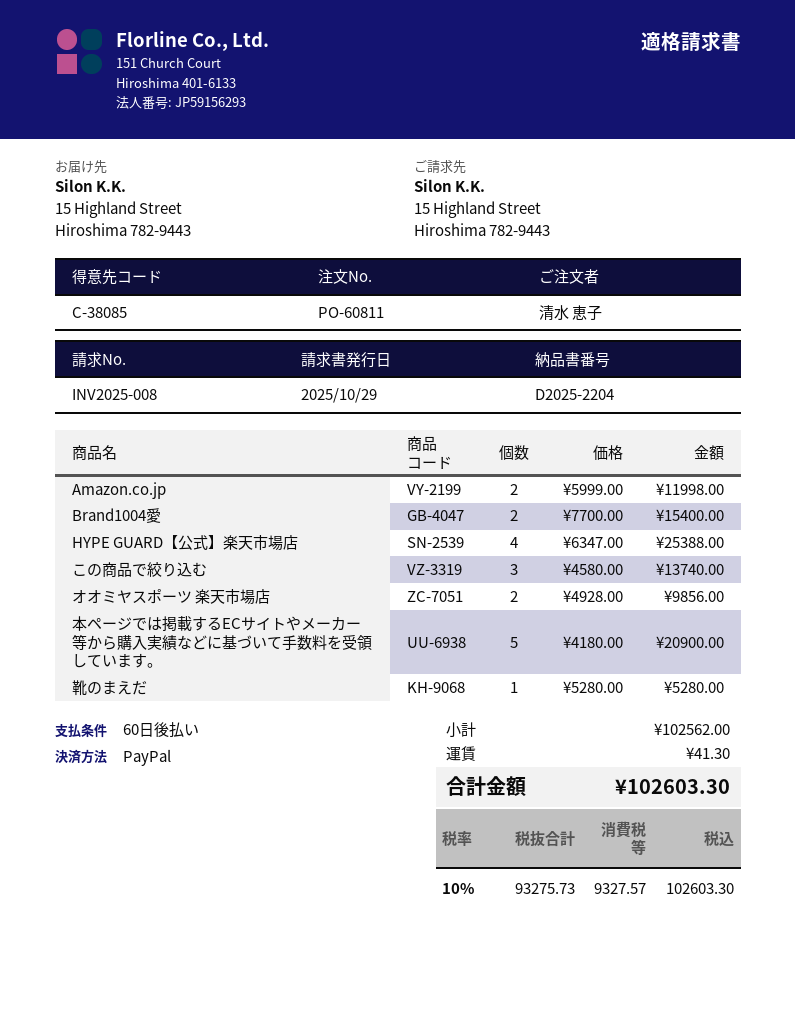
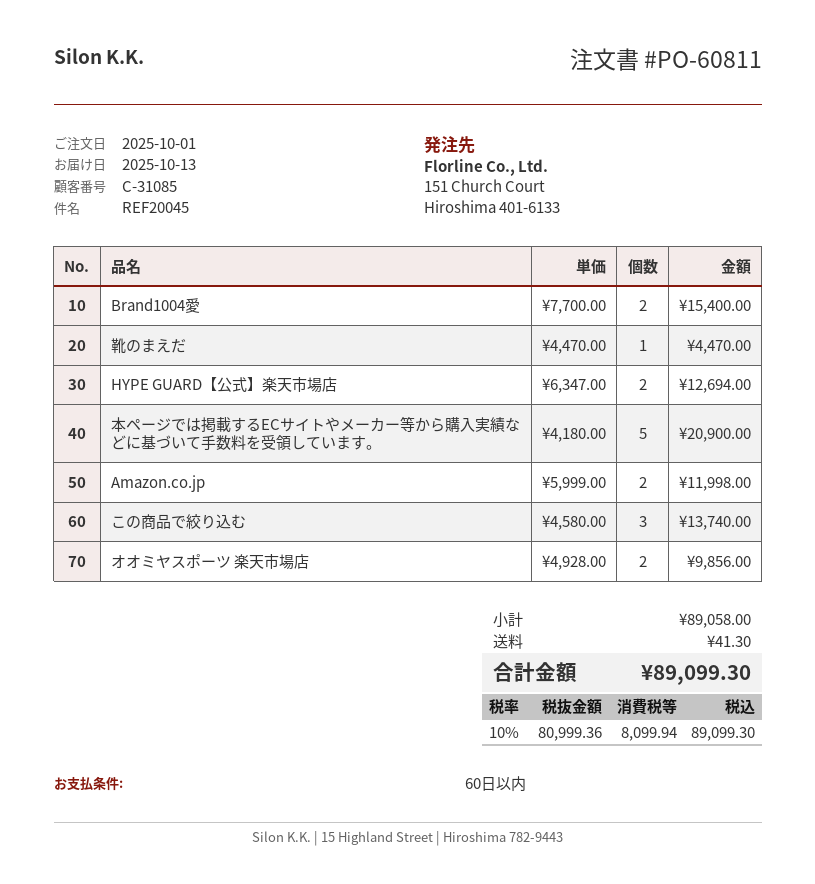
customer number: C-38085 -> C-31085
HYPE GUARD【公式】楽天市場店: 4 x 6347.00 = 25388.00 -> 2 x 6347.00 = 12694.00
靴のまえだ: 1 x 5280.00 = 5280.00 -> 1 x 4470.00 = 4470.00
subtotal: 102562.00 -> 89058.00
net: 93275.73 -> 80999.36
tax: 10% = 9327.57 -> 10% = 8099.94
total: 102603.30 -> 89099.30

